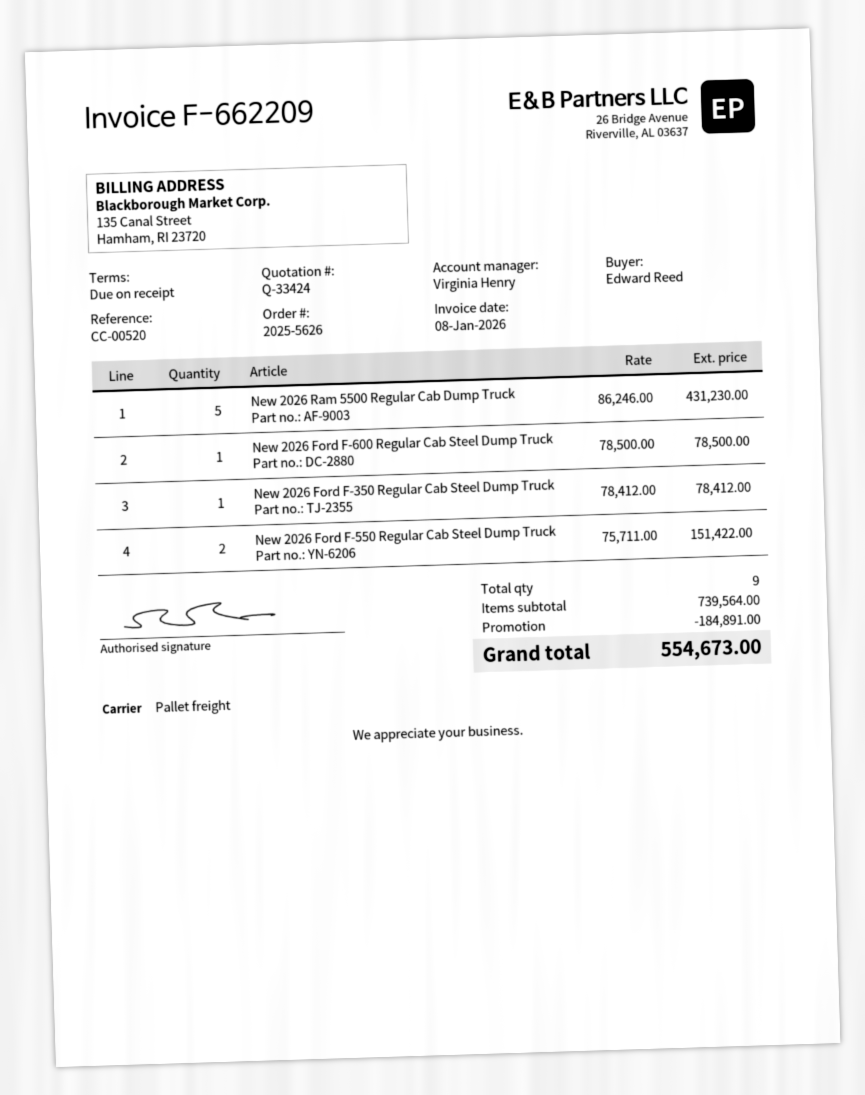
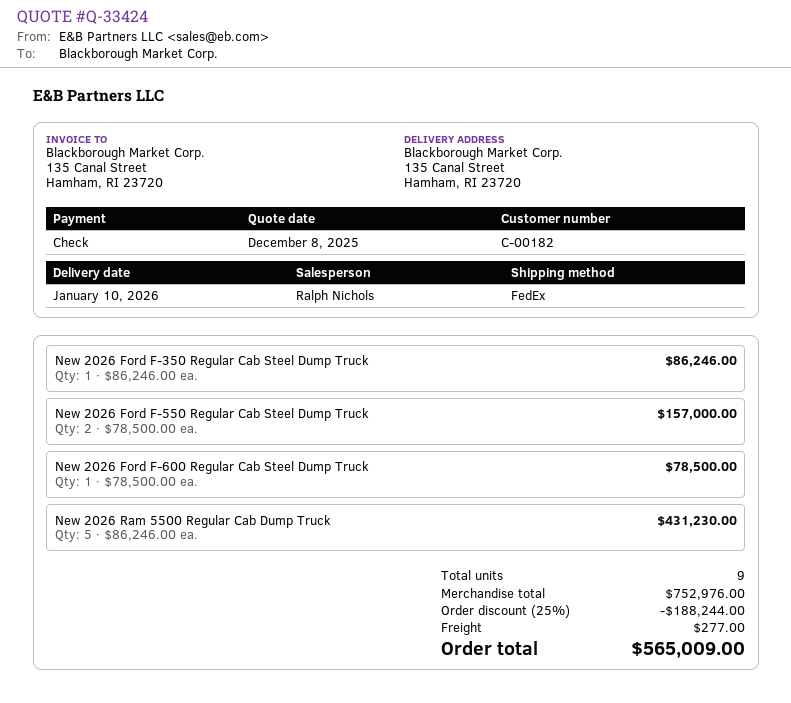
sales rep: Virginia Henry -> Ralph Nichols
shipping method: pallet freight -> FedEx
New 2026 Ford F-350 Regular Cab Steel Dump Truck: 1 x 78412.00 = 78412.00 -> 1 x 86246.00 = 86246.00
New 2026 Ford F-550 Regular Cab Steel Dump Truck: 2 x 75711.00 = 151422.00 -> 2 x 78500.00 = 157000.00
subtotal: 739564.00 -> 752976.00
discount: 184891.00 -> 188244.00
shipping: none -> 277.00
total: 554673.00 -> 565009.00

